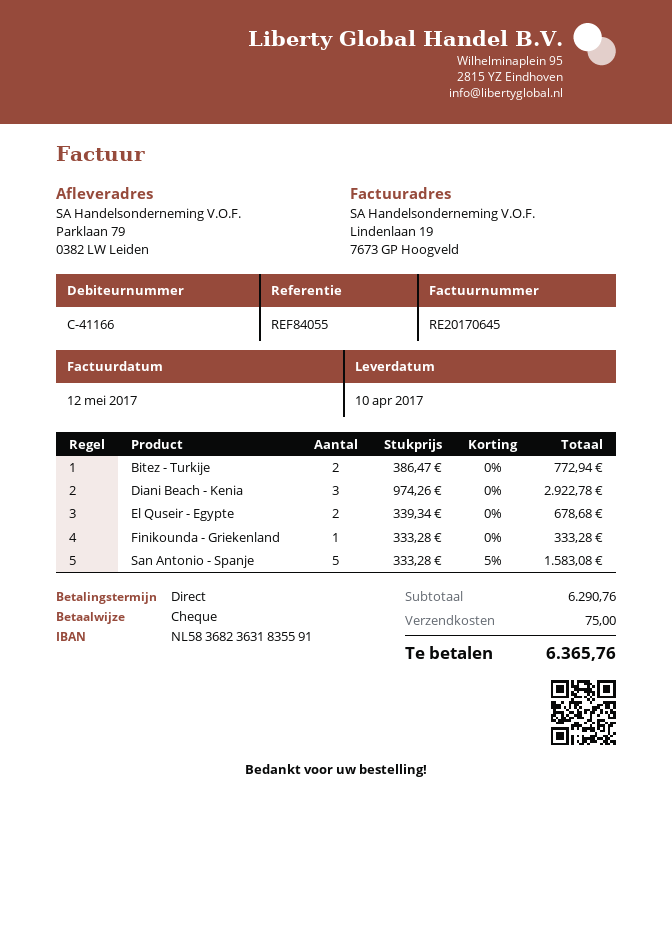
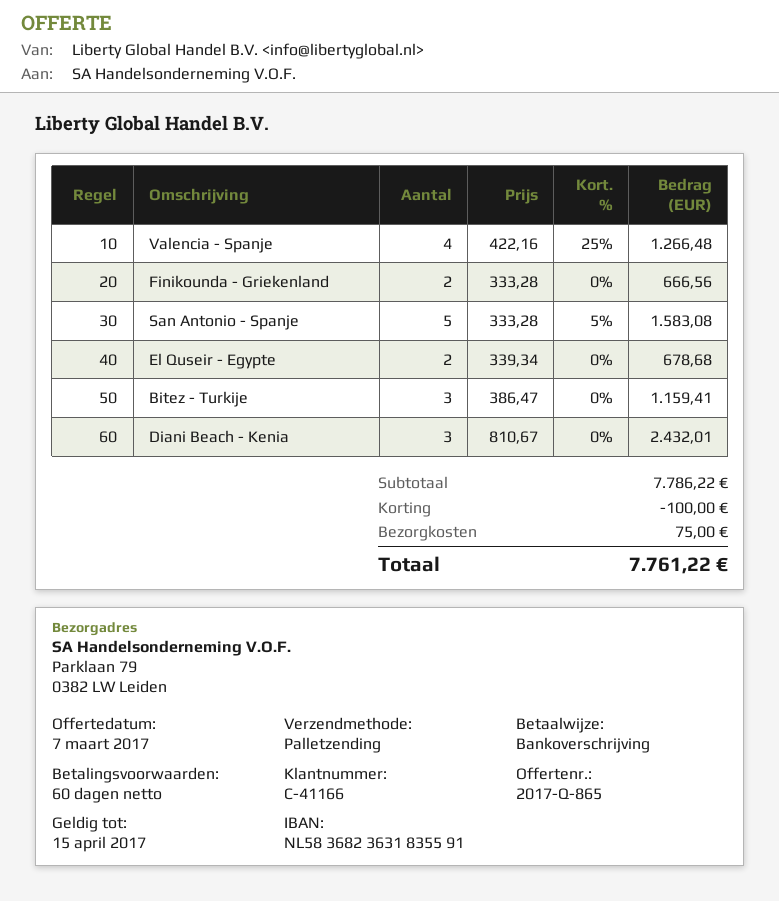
payment terms: on receipt -> 60 days
payment method: cheque -> bank transfer
Bitez - Turkije: 2 x 386.47 = 772.94 -> 3 x 386.47 = 1159.41
Diani Beach - Kenia: 3 x 974.26 = 2922.78 -> 3 x 810.67 = 2432.01
Finikounda - Griekenland: 1 x 333.28 = 333.28 -> 2 x 333.28 = 666.56
Valencia - Spanje: none -> 4 x 422.16 - 25% = 1266.48
subtotal: 6290.76 -> 7786.22
discount: none -> 100.00
total: 6365.76 -> 7761.22

